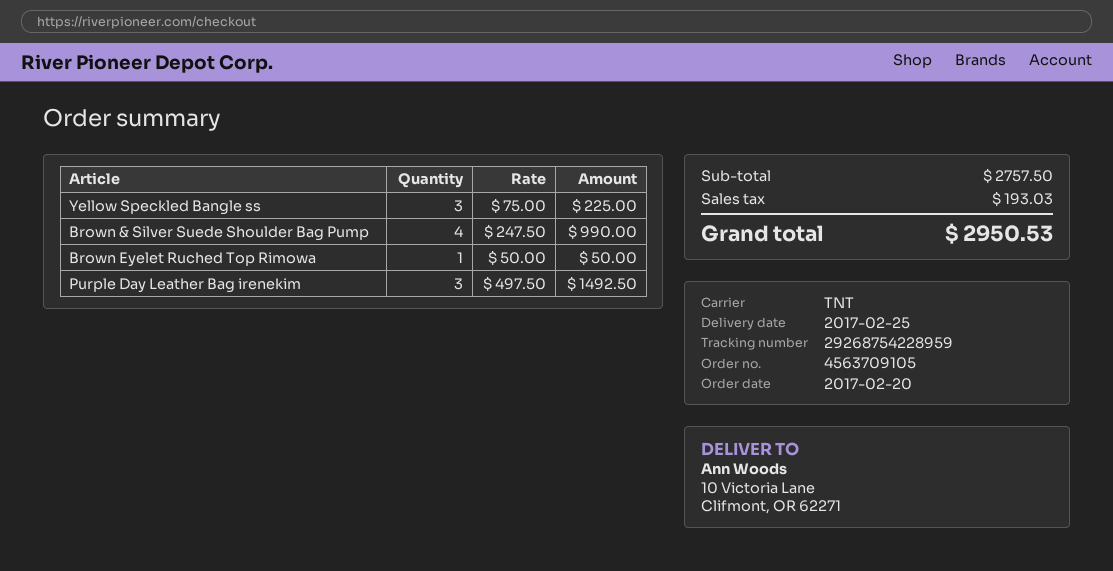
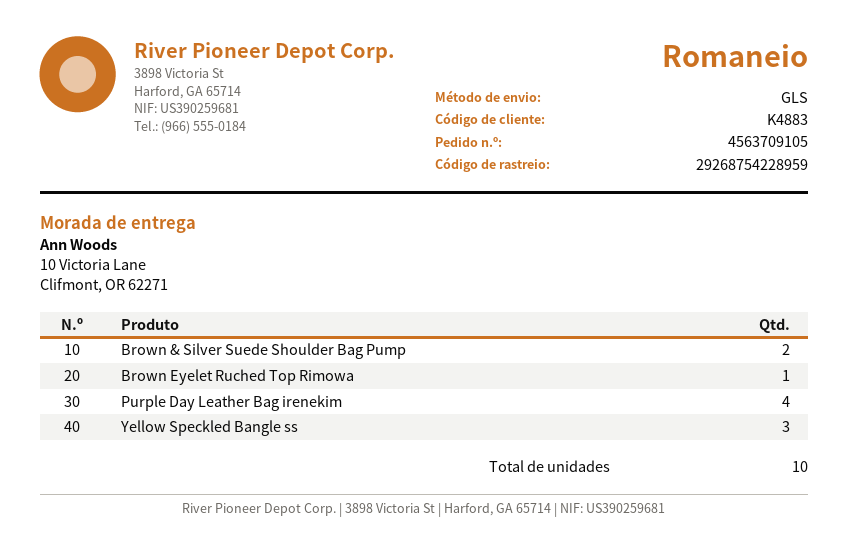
shipping method: TNT -> GLS
Brown & Silver Suede Shoulder Bag Pump: 4 -> 2
Purple Day Leather Bag irenekim: 3 -> 4

